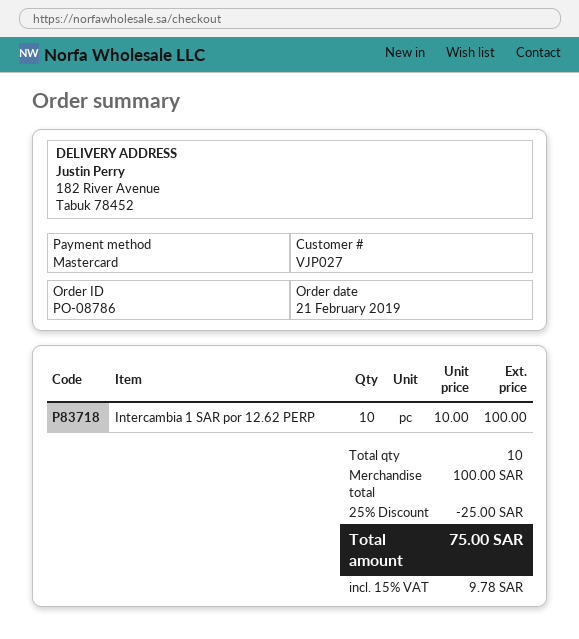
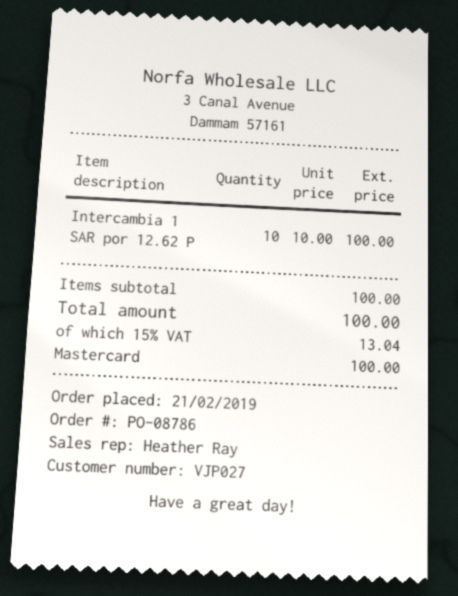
discount: 25% = 25.00 -> none
tax: 15% = 9.78 -> 15% = 13.04
total: 75.00 -> 100.00

